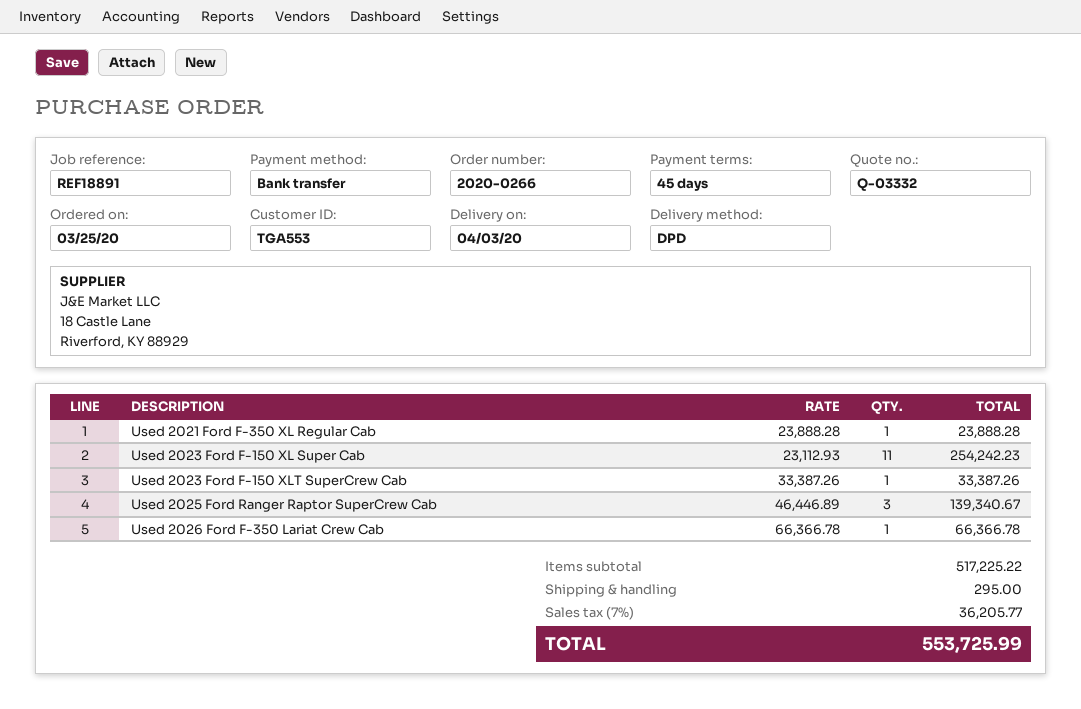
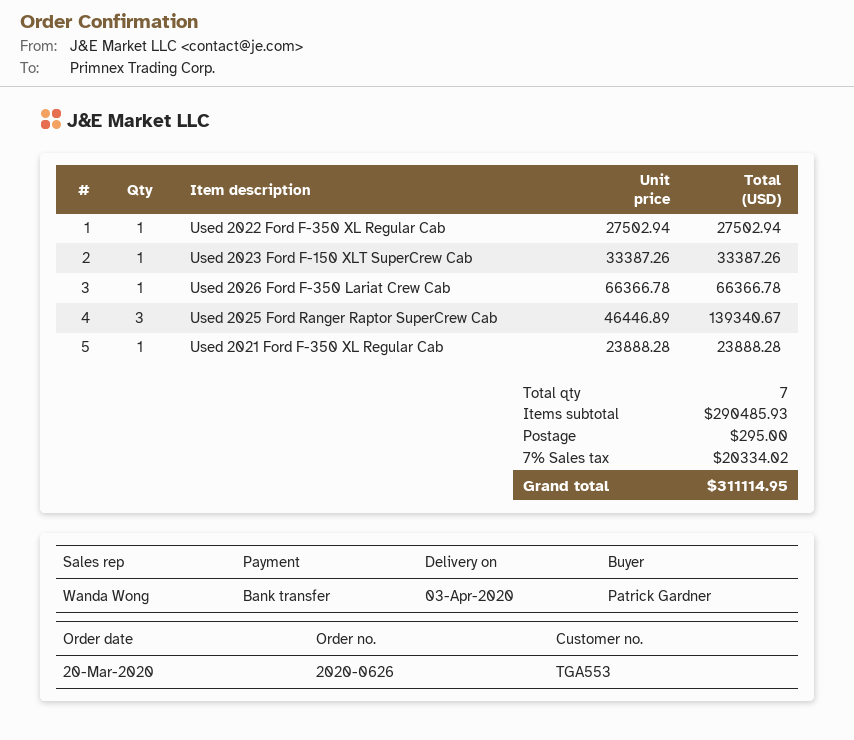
order number: 2020-0266 -> 2020-0626
order date: 2020-03-25 -> 2020-03-20
Used 2023 Ford F-150 XL Super Cab: 11 x 23112.93 = 254242.23 -> none
Used 2022 Ford F-350 XL Regular Cab: none -> 1 x 27502.94 = 27502.94
subtotal: 517225.22 -> 290485.93
tax: 7% = 36205.77 -> 7% = 20334.02
total: 553725.99 -> 311114.95

